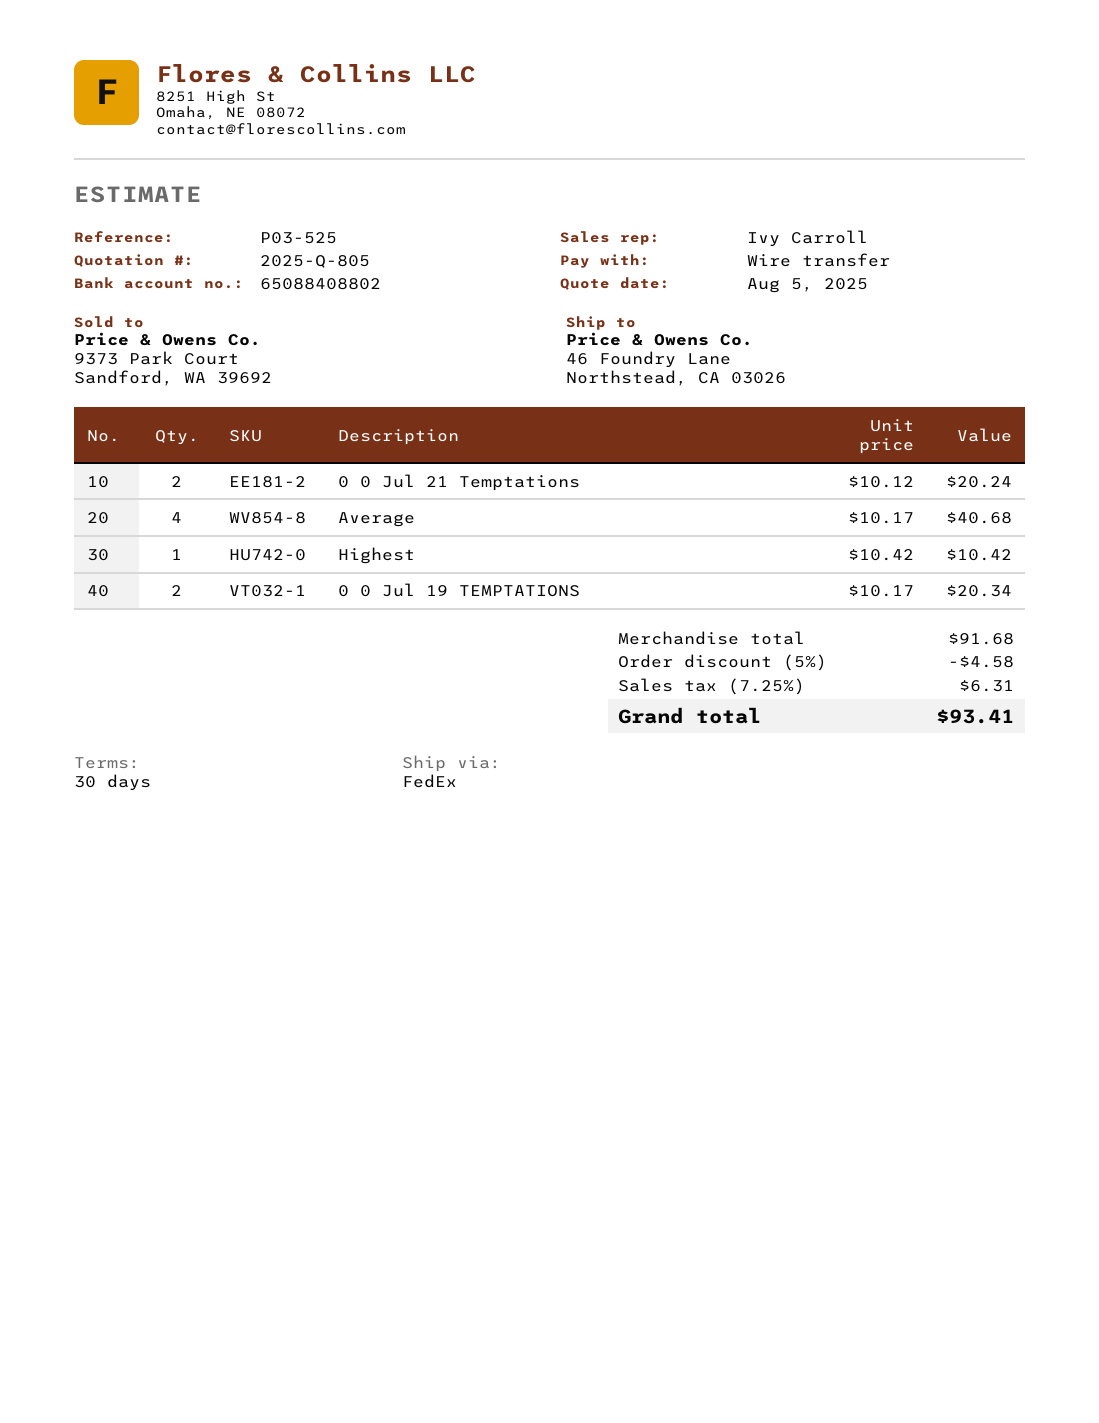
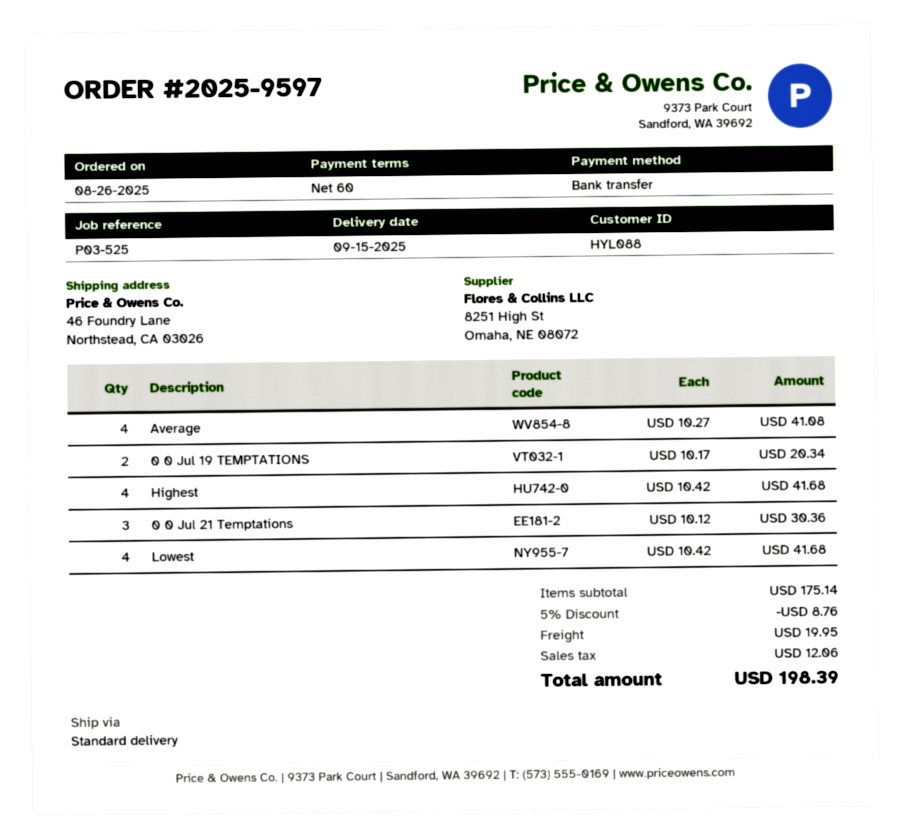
payment terms: 30 days -> 60 days
shipping method: FedEx -> standard
0 0 Jul 21 Temptations: 2 x 10.12 = 20.24 -> 3 x 10.12 = 30.36
Average: 4 x 10.17 = 40.68 -> 4 x 10.27 = 41.08
Highest: 1 x 10.42 = 10.42 -> 4 x 10.42 = 41.68
Lowest: none -> 4 x 10.42 = 41.68
subtotal: 91.68 -> 175.14
discount: 5% = 4.58 -> 5% = 8.76
shipping: none -> 19.95
tax: 6.31 -> 12.06
total: 93.41 -> 198.39

